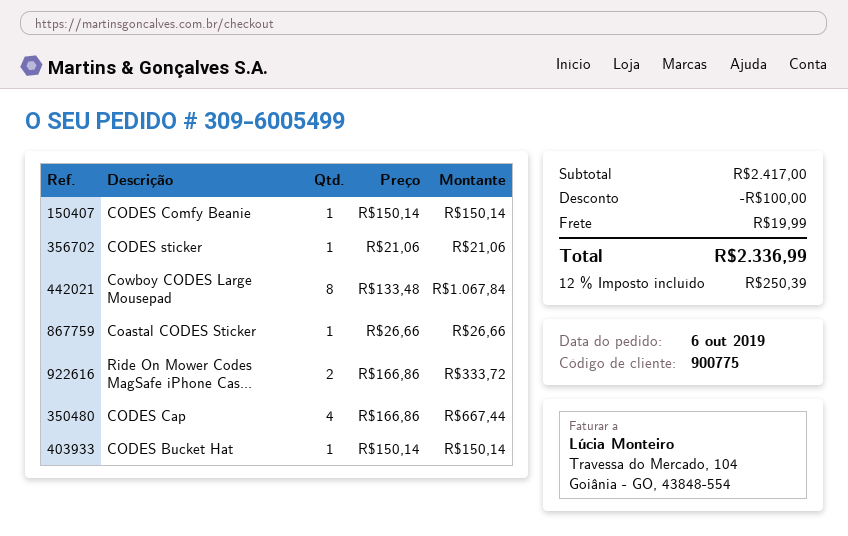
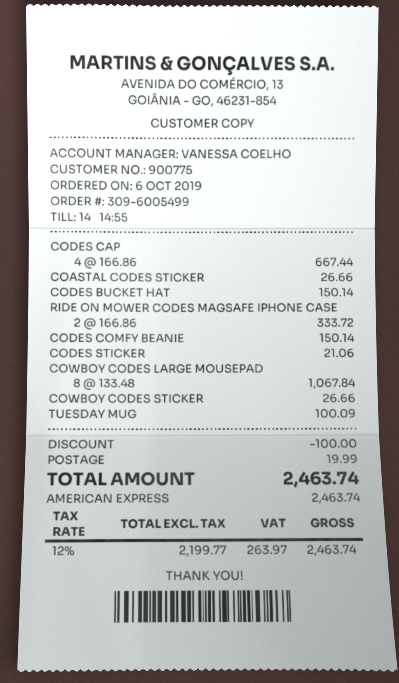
COWBOY CODES STICKER: none -> 1 x 26.66 = 26.66
TUESDAY MUG: none -> 1 x 100.09 = 100.09
tax: 12% = 250.39 -> 12% = 263.97
total: 2336.99 -> 2463.74

